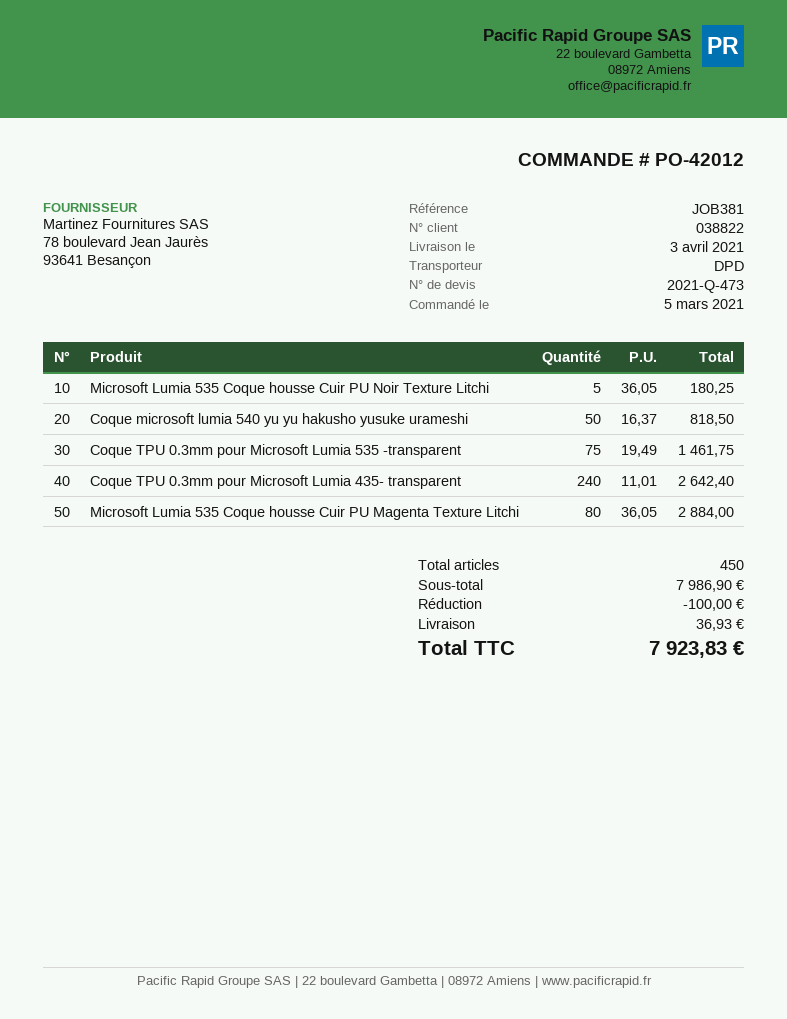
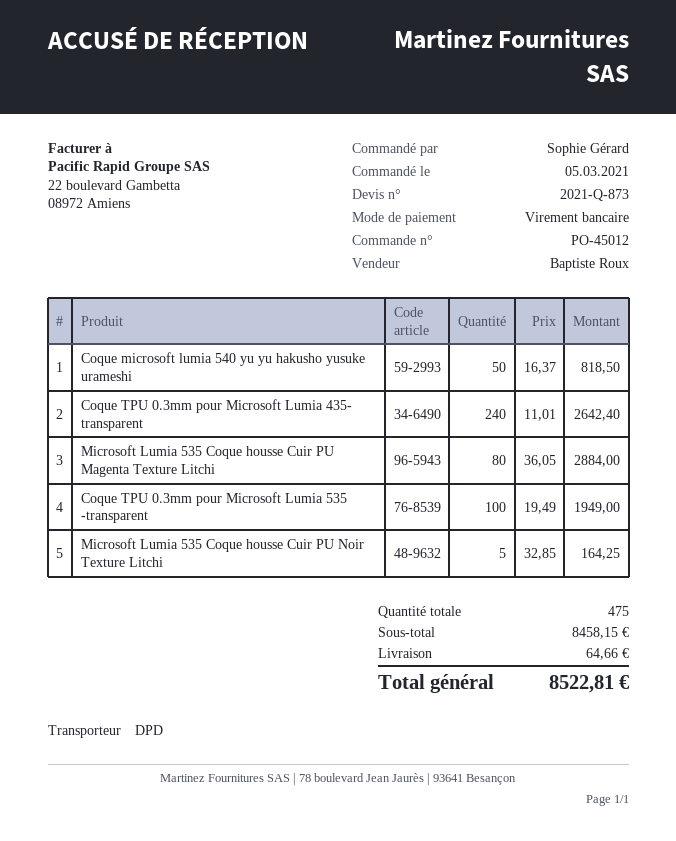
quote number: 2021-Q-473 -> 2021-Q-873
order number: PO-42012 -> PO-45012
Microsoft Lumia 535 Coque housse Cuir PU Noir Texture Litchi: 5 x 36.05 = 180.25 -> 5 x 32.85 = 164.25
Coque TPU 0.3mm pour Microsoft Lumia 535 -transparent: 75 x 19.49 = 1461.75 -> 100 x 19.49 = 1949.00
total quantity: 450 -> 475
subtotal: 7986.90 -> 8458.15
discount: 100.00 -> none
shipping: 36.93 -> 64.66
total: 7923.83 -> 8522.81

